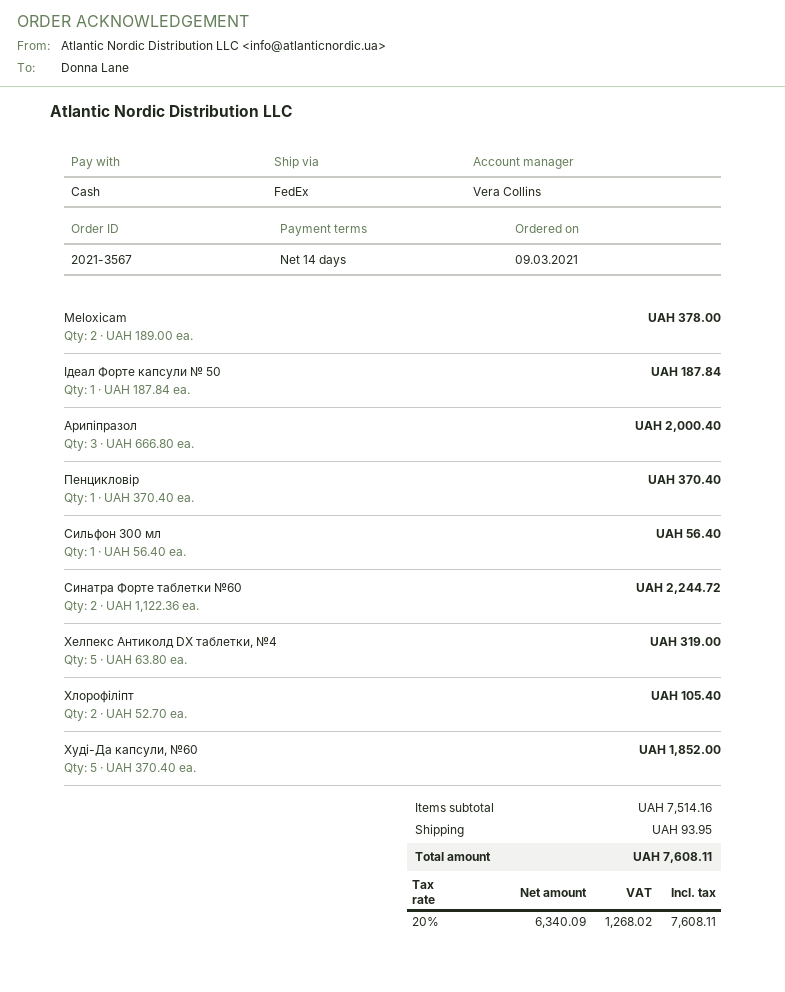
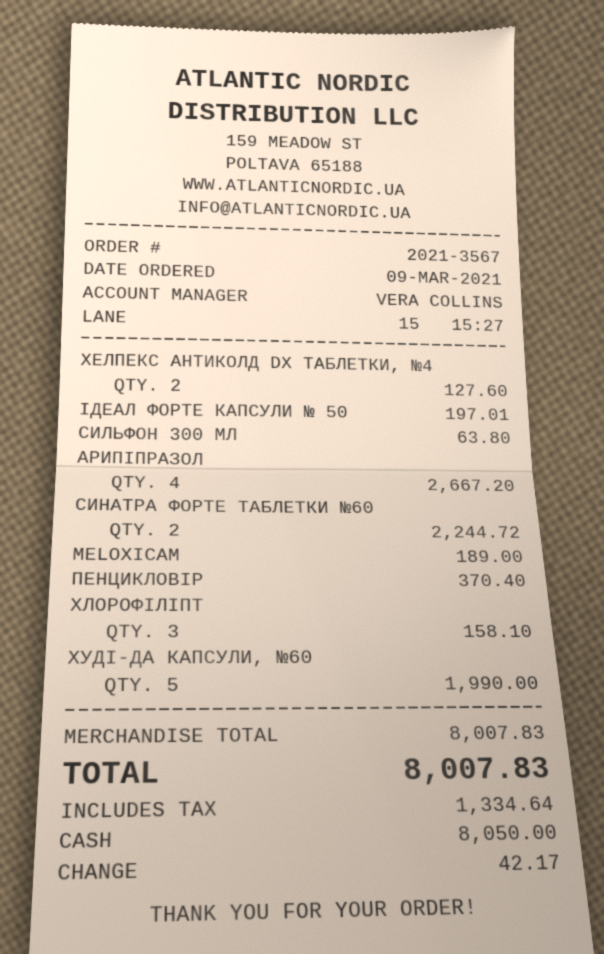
Meloxicam: 2 for 378.00 -> 1 for 189.00
Ідеал Форте капсули № 50: 1 for 187.84 -> 1 for 197.01
Арипіпразол: 3 for 2000.40 -> 4 for 2667.20
Сильфон 300 мл: 1 for 56.40 -> 1 for 63.80
Хелпекс Антиколд DX таблетки, №4: 5 for 319.00 -> 2 for 127.60
Хлорофіліпт: 2 for 105.40 -> 3 for 158.10
Худі-Да капсули, №60: 5 for 1852.00 -> 5 for 1990.00
subtotal: 7514.16 -> 8007.83
shipping: 93.95 -> none
tax: 1268.02 -> 1334.64
total: 7608.11 -> 8007.83

